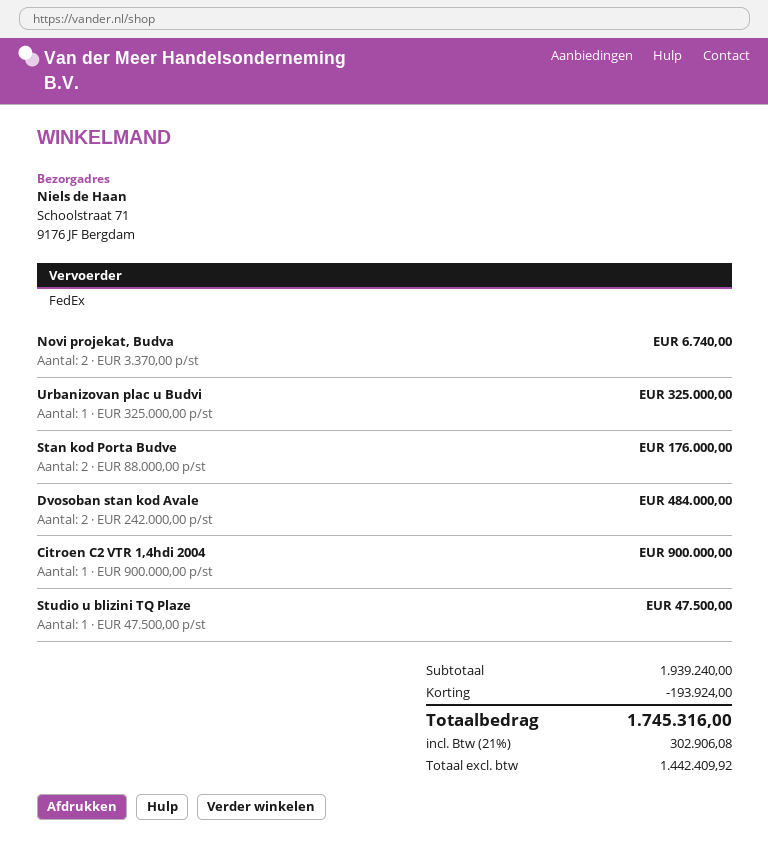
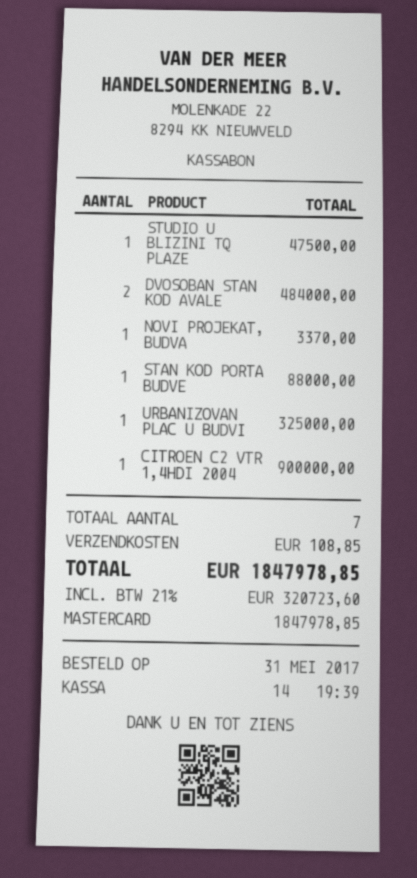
Novi projekat, Budva: 2 for 6740.00 -> 1 for 3370.00
Stan kod Porta Budve: 2 for 176000.00 -> 1 for 88000.00
discount: 193924.00 -> none
shipping: none -> 108.85
tax: 21% = 302906.08 -> 21% = 320723.60
total: 1745316.00 -> 1847978.85

